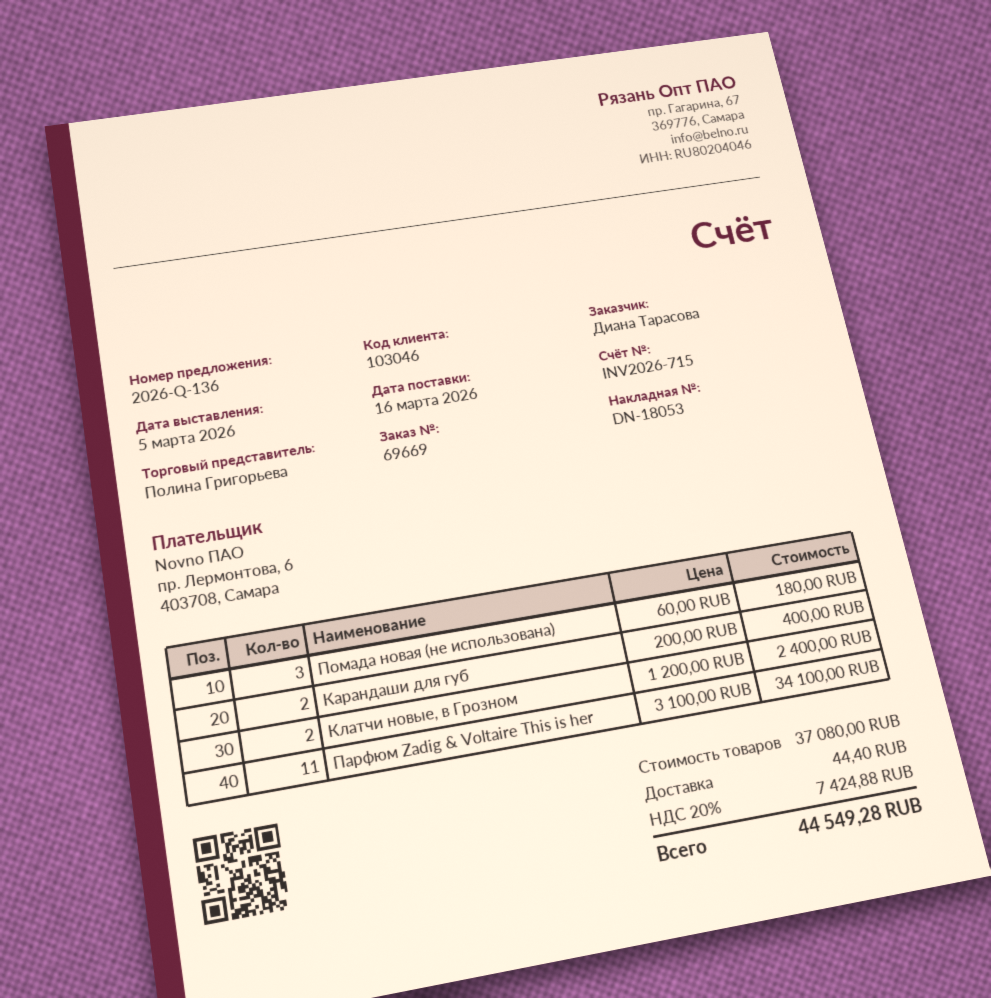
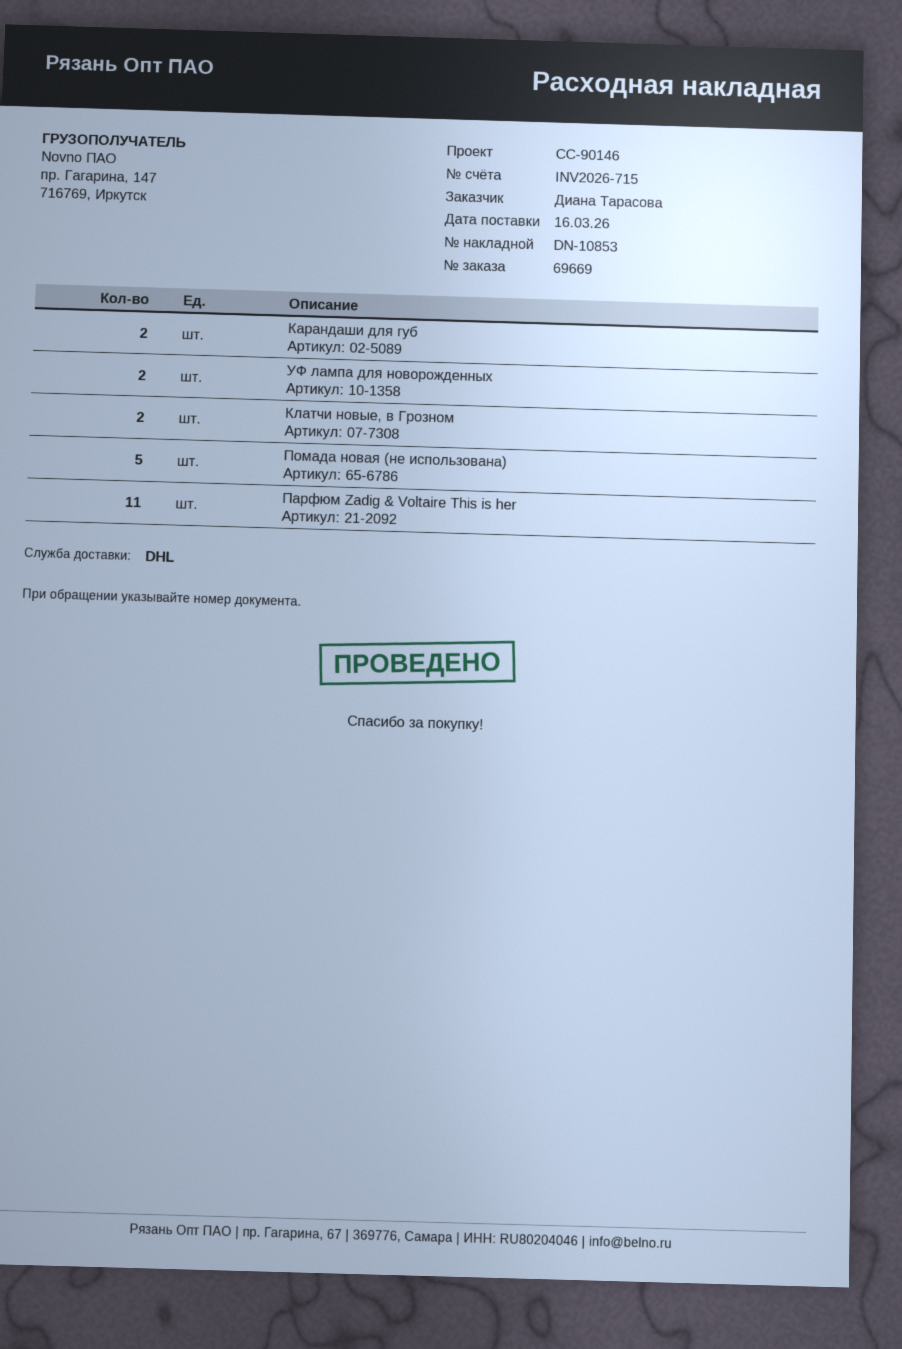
delivery note number: DN-18053 -> DN-10853
Помада новая (не использована): 3 -> 5
УФ лампа для новорожденных: none -> 2

